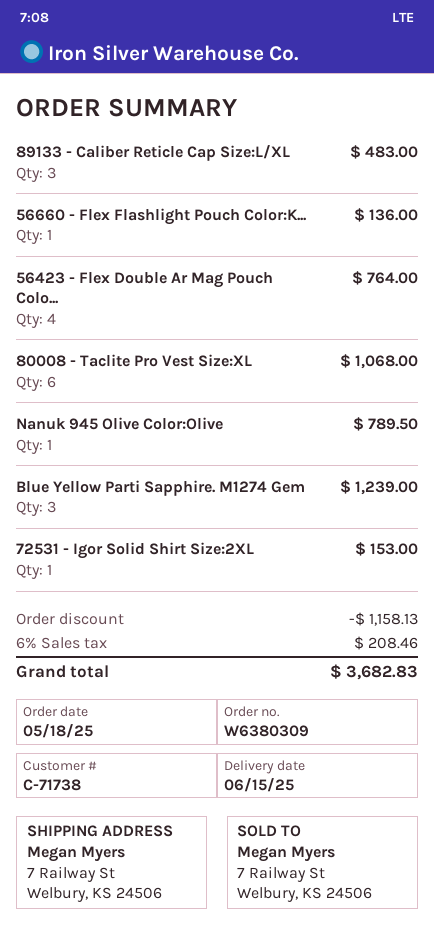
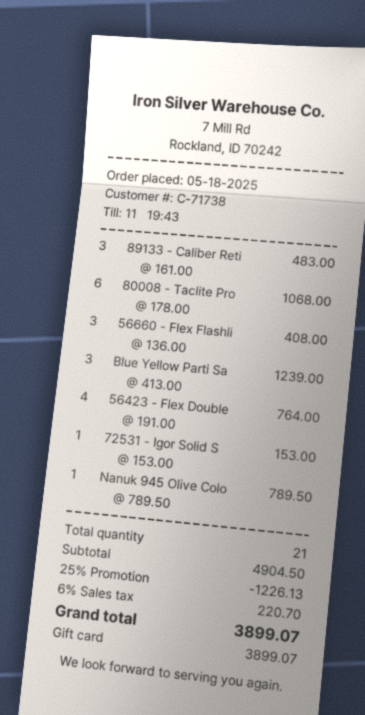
56660 - Flex Flashlight Pouch Color:K...: 1 for 136.00 -> 3 for 408.00
discount: 1158.13 -> 1226.13
tax: 6% = 208.46 -> 6% = 220.70
total: 3682.83 -> 3899.07

